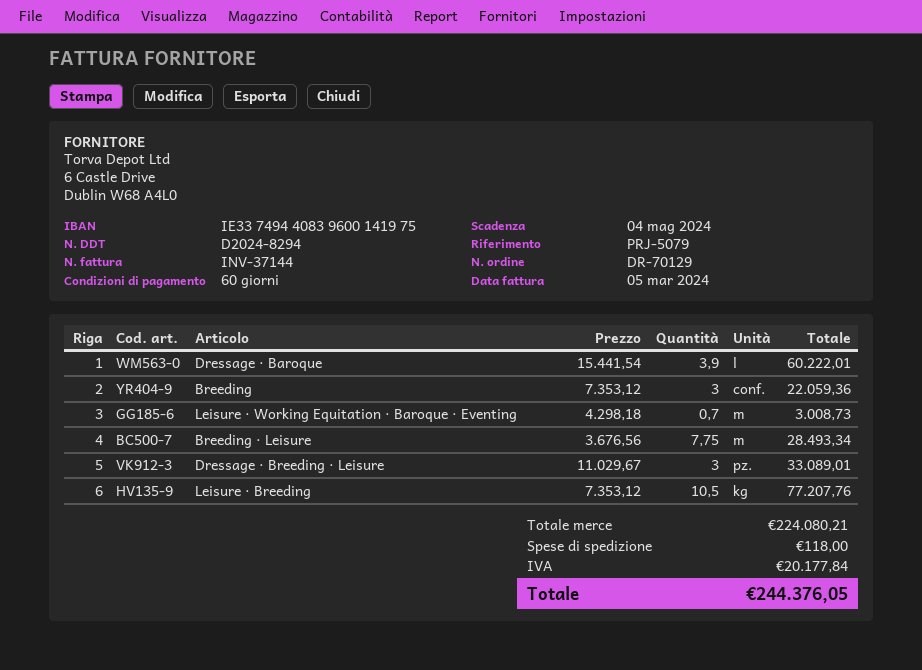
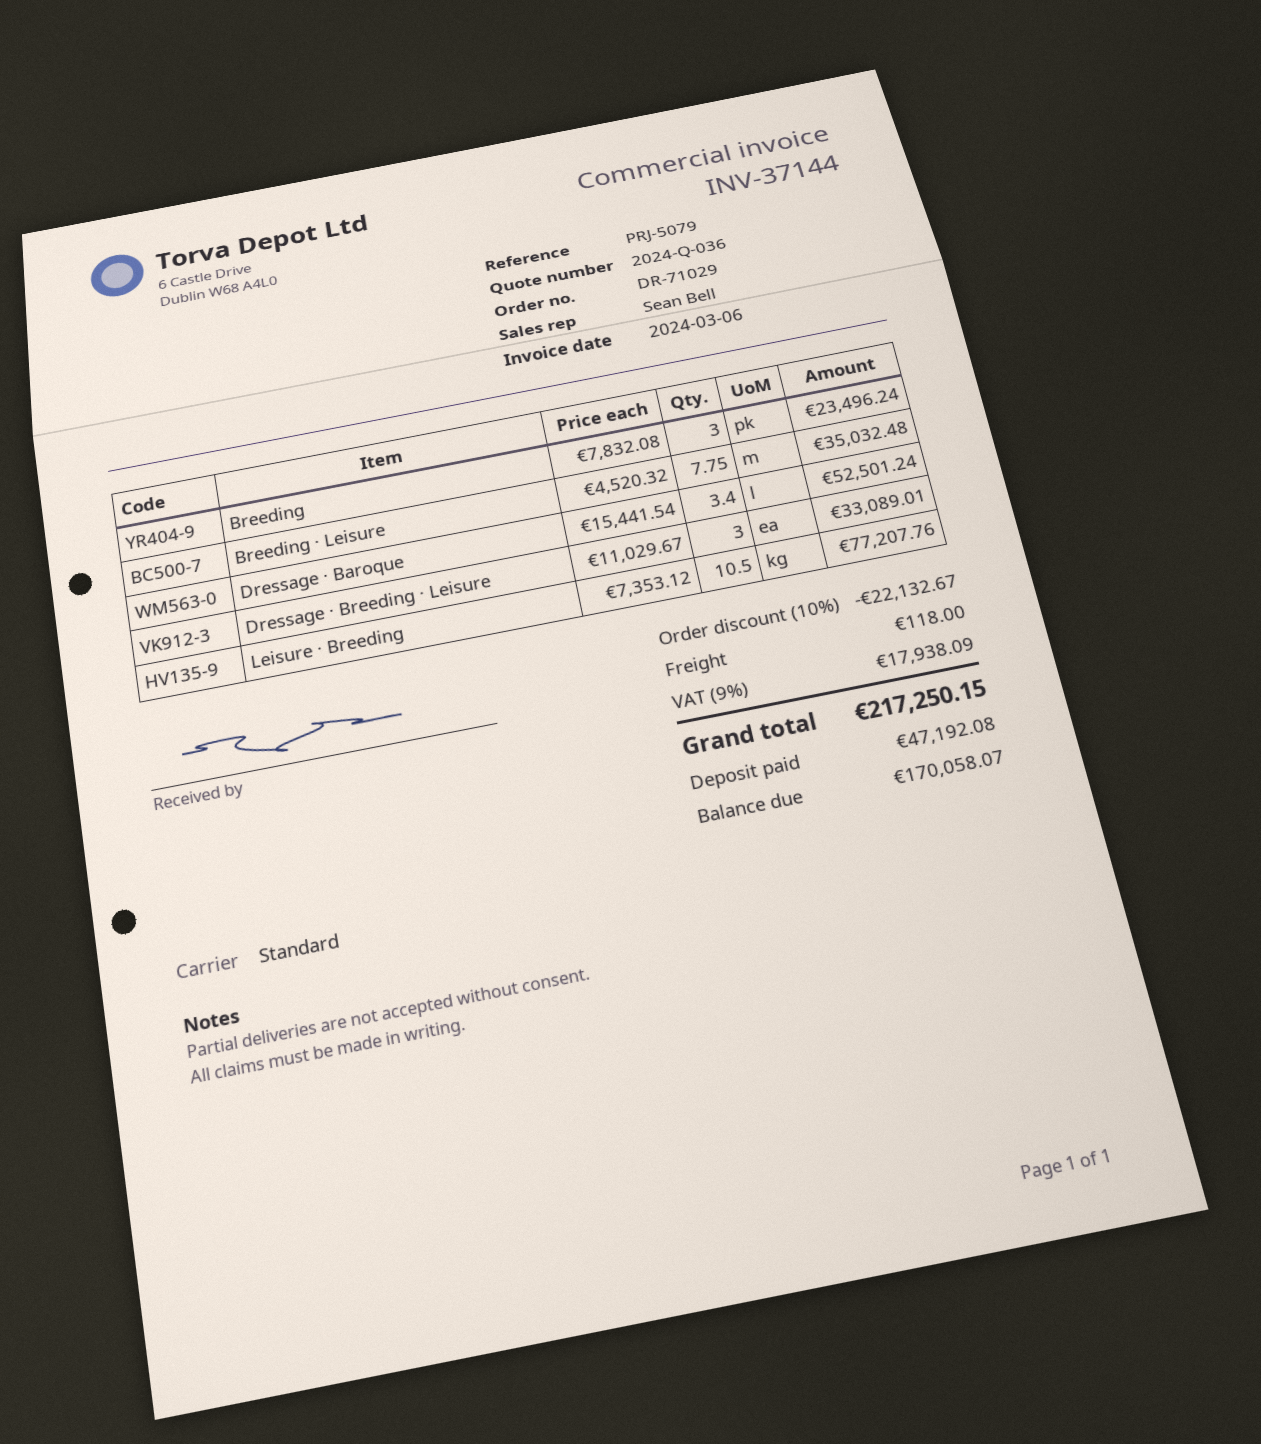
order number: DR-70129 -> DR-71029
invoice date: 2024-03-05 -> 2024-03-06
Dressage · Baroque: 3.9 x 15441.54 = 60222.01 -> 3.4 x 15441.54 = 52501.24
Breeding: 3 x 7353.12 = 22059.36 -> 3 x 7832.08 = 23496.24
Leisure · Working Equitation · Baroque · Eventing: 0.7 x 4298.18 = 3008.73 -> none
Breeding · Leisure: 7.75 x 3676.56 = 28493.34 -> 7.75 x 4520.32 = 35032.48
discount: none -> 10% = 22132.67
tax: 20177.84 -> 17938.09
total: 244376.05 -> 217250.15

